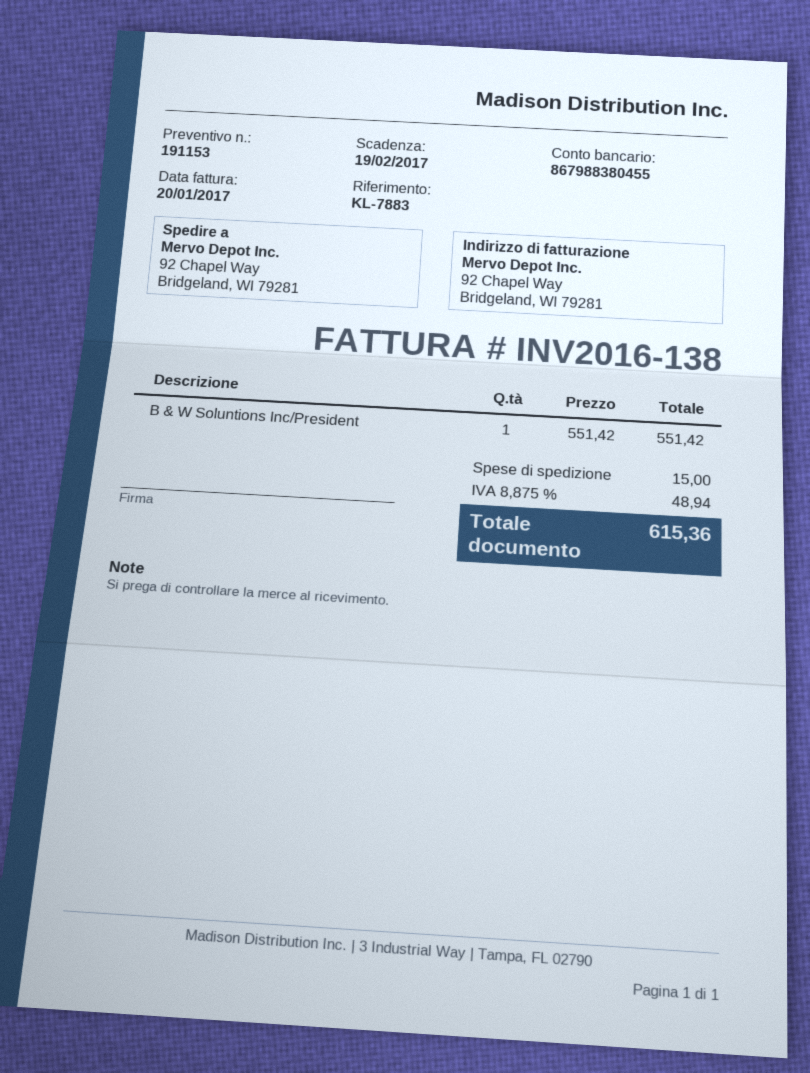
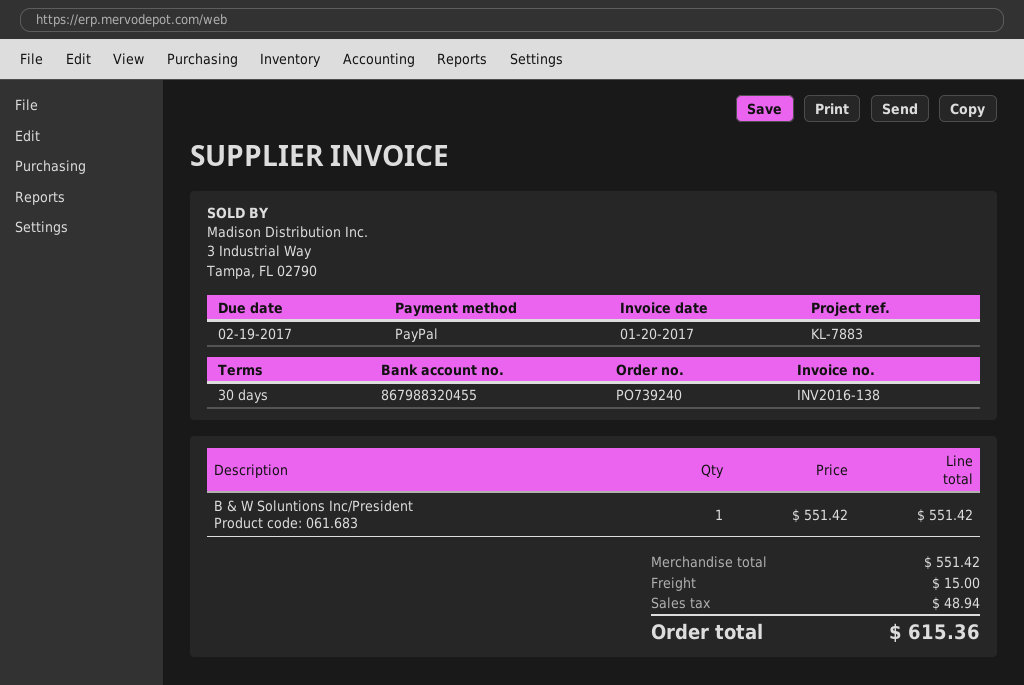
bank account: 867988380455 -> 867988320455

